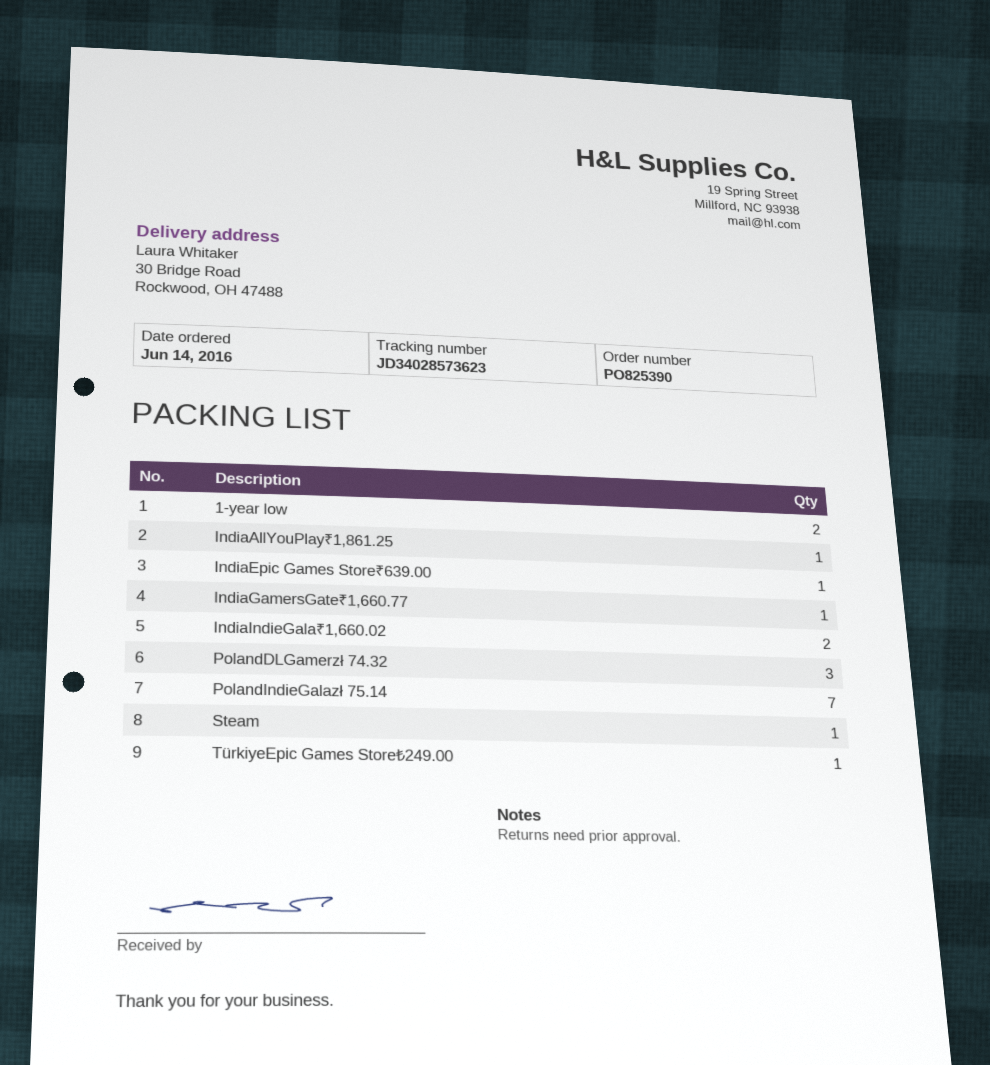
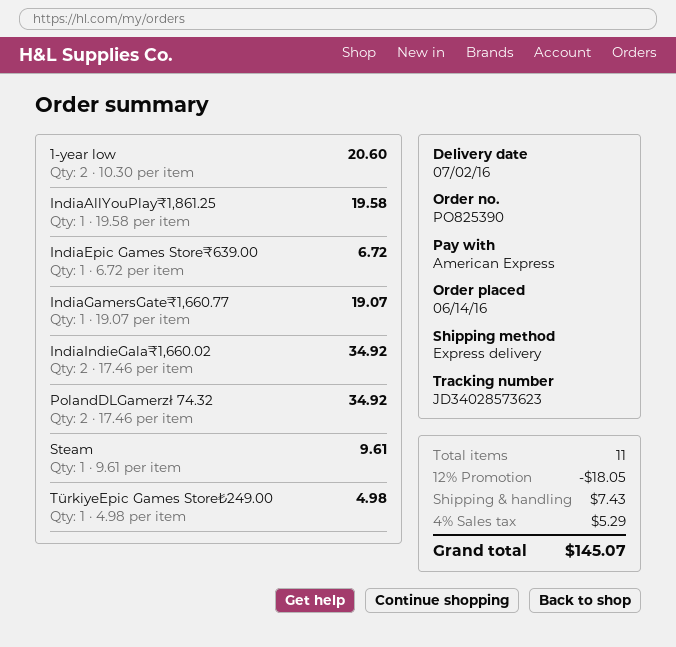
PolandDLGamerzł 74.32: 3 -> 2
PolandIndieGalazł 75.14: 7 -> none

